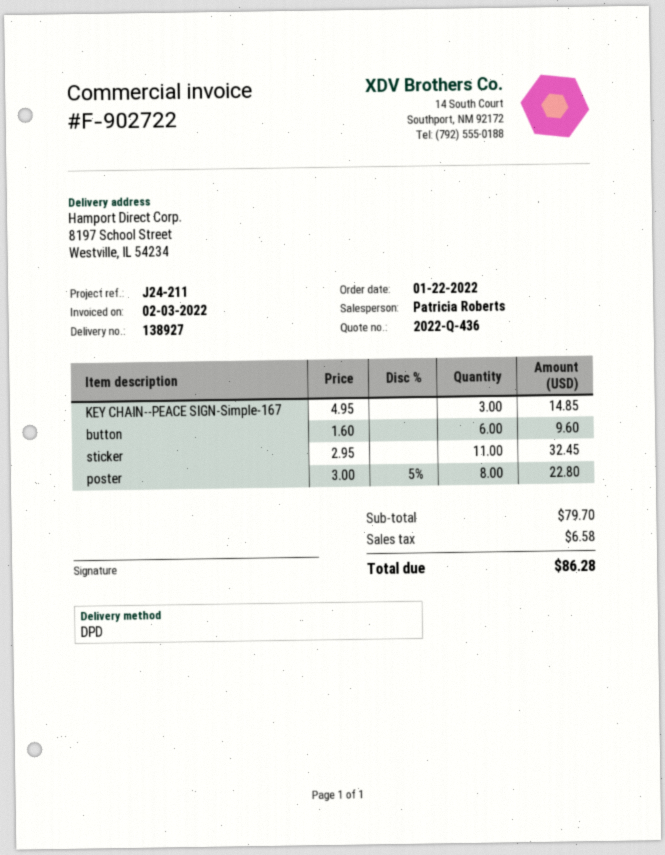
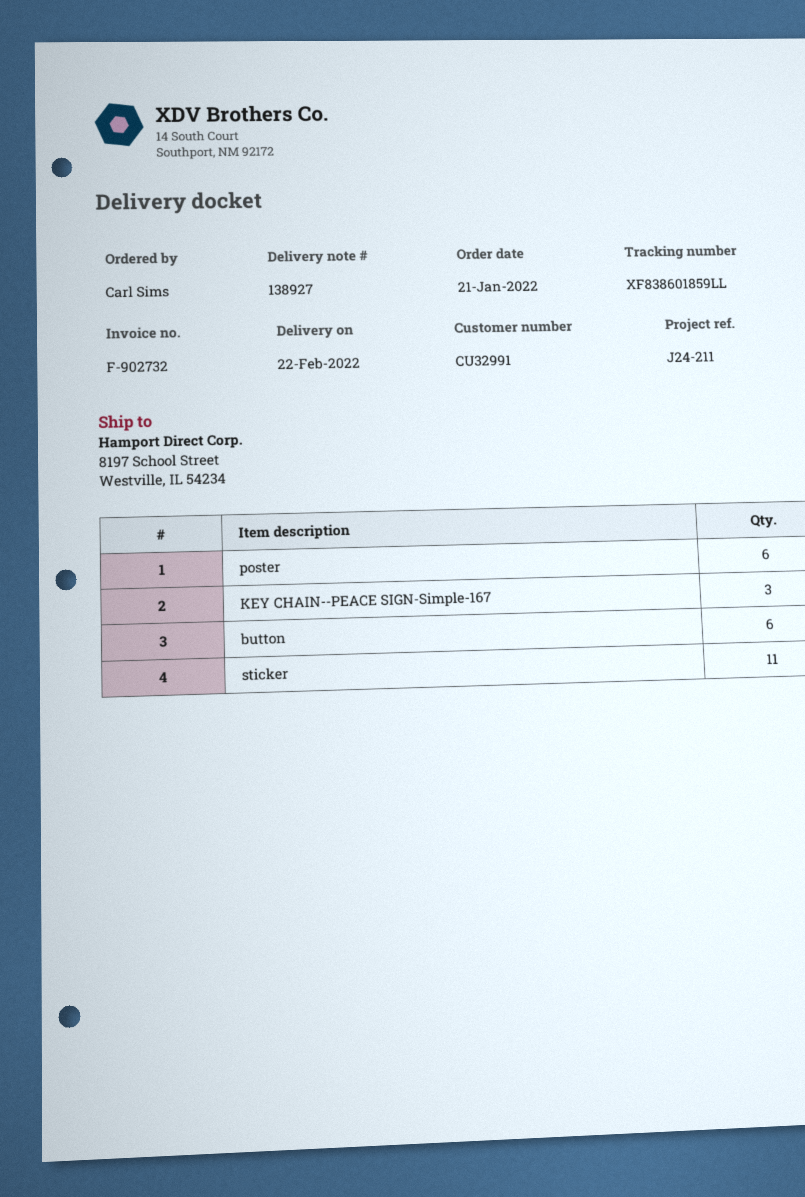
order date: 2022-01-22 -> 2022-01-21
invoice number: F-902722 -> F-902732
poster: 8 -> 6

